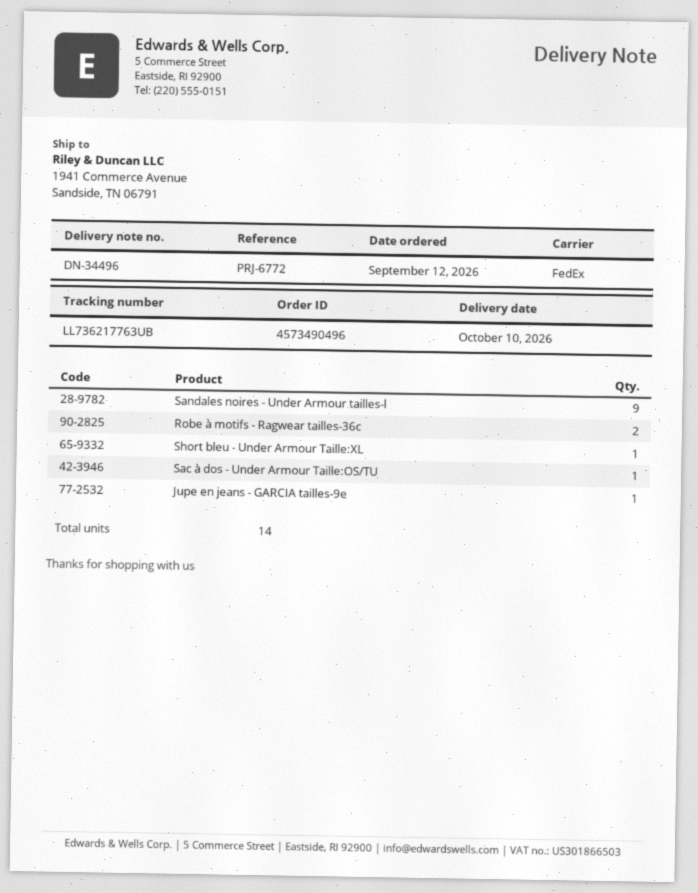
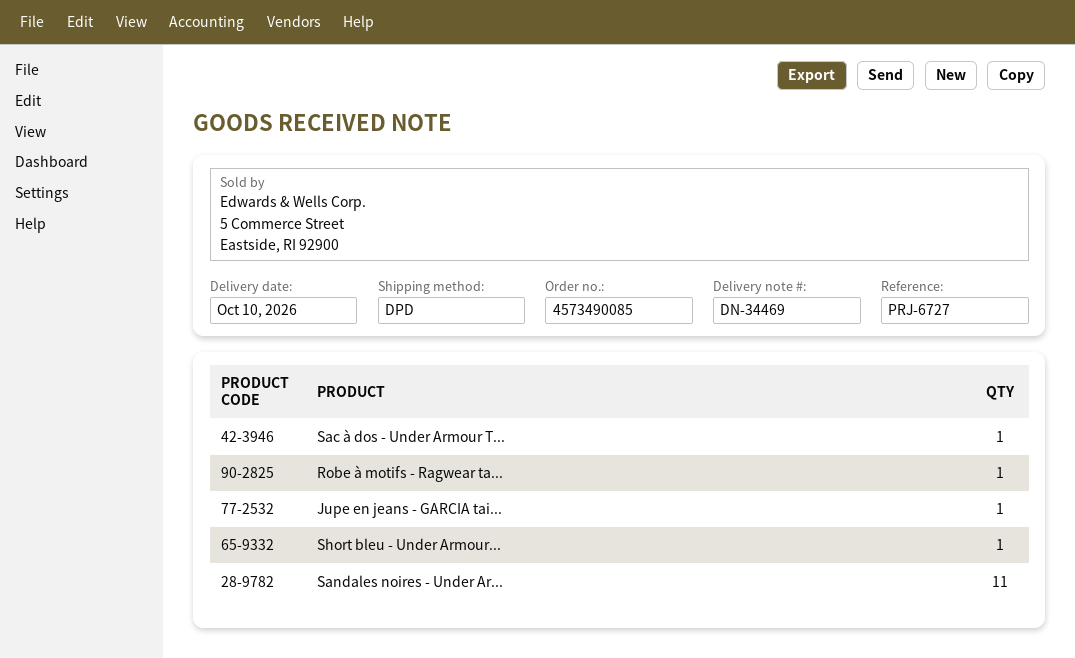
order number: 4573490496 -> 4573490085
delivery note number: DN-34496 -> DN-34469
reference: PRJ-6772 -> PRJ-6727
shipping method: FedEx -> DPD
Sandales noires - Under Armour tailles-l: 9 -> 11
Robe à motifs - Ragwear tailles-36c: 2 -> 1

